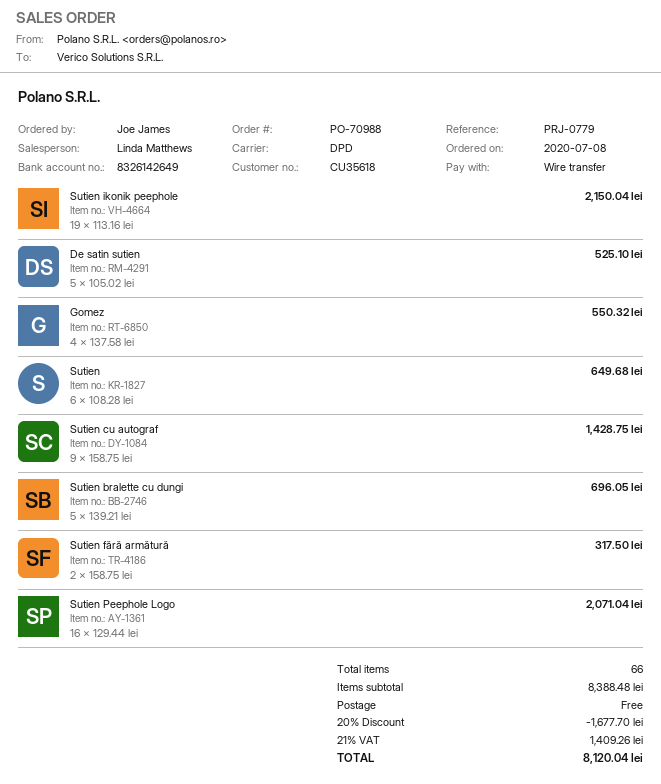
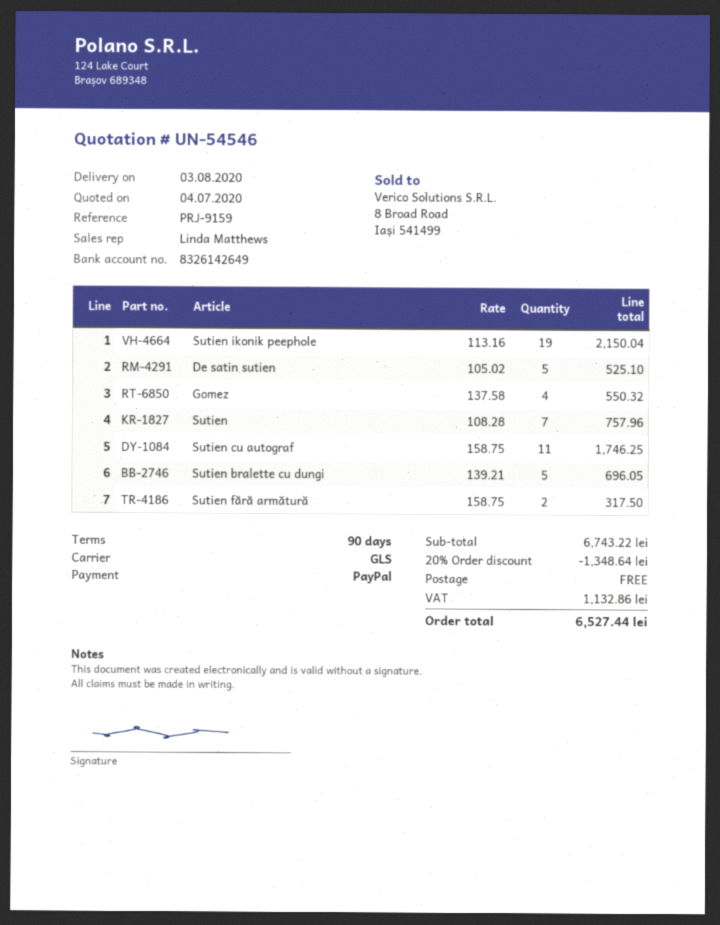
reference: PRJ-0779 -> PRJ-9159
payment method: bank transfer -> PayPal
shipping method: DPD -> GLS
Sutien: 6 x 108.28 = 649.68 -> 7 x 108.28 = 757.96
Sutien cu autograf: 9 x 158.75 = 1428.75 -> 11 x 158.75 = 1746.25
Sutien Peephole Logo: 16 x 129.44 = 2071.04 -> none
subtotal: 8388.48 -> 6743.22
discount: 20% = 1677.70 -> 20% = 1348.64
tax: 1409.26 -> 1132.86
total: 8120.04 -> 6527.44

